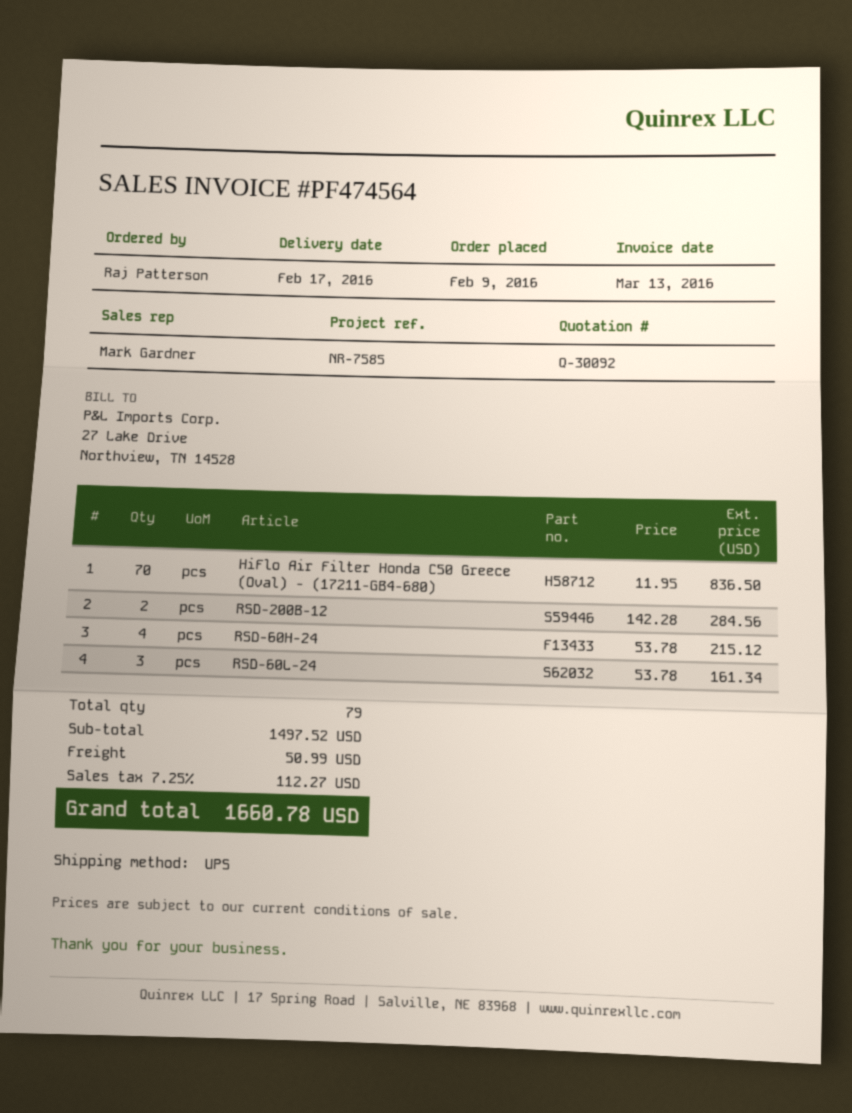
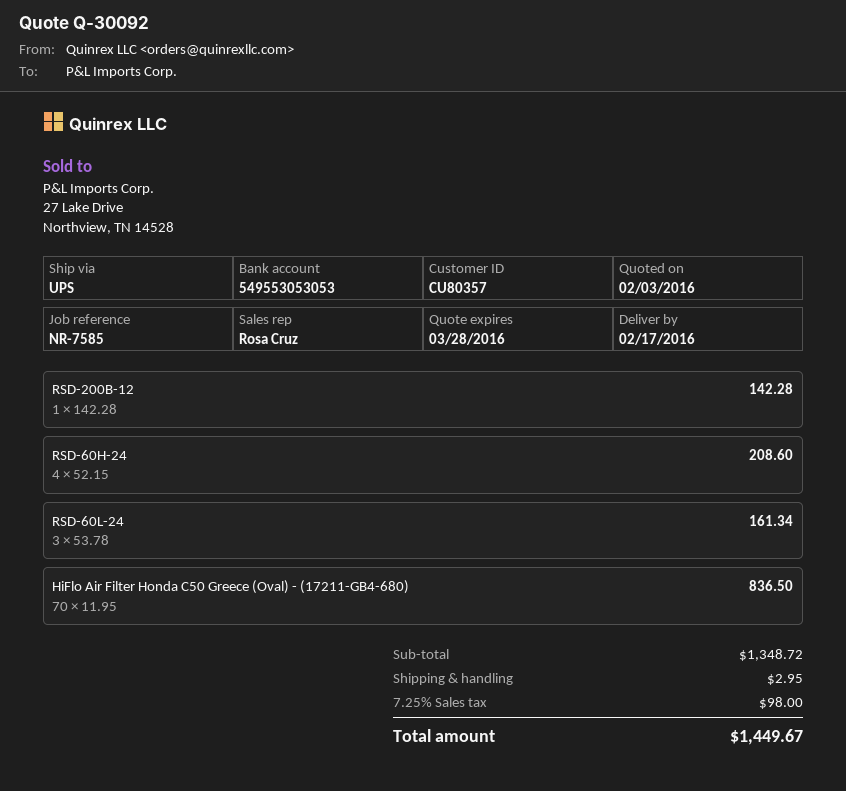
sales rep: Mark Gardner -> Rosa Cruz
RSD-200B-12: 2 x 142.28 = 284.56 -> 1 x 142.28 = 142.28
RSD-60H-24: 4 x 53.78 = 215.12 -> 4 x 52.15 = 208.60
subtotal: 1497.52 -> 1348.72
shipping: 50.99 -> 2.95
tax: 7.25% = 112.27 -> 7.25% = 98.00
total: 1660.78 -> 1449.67

